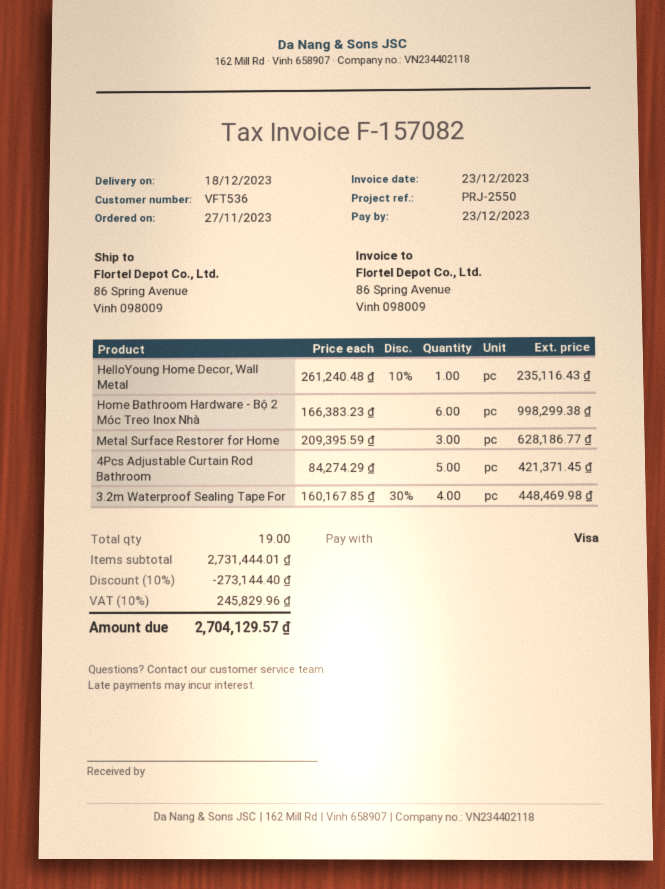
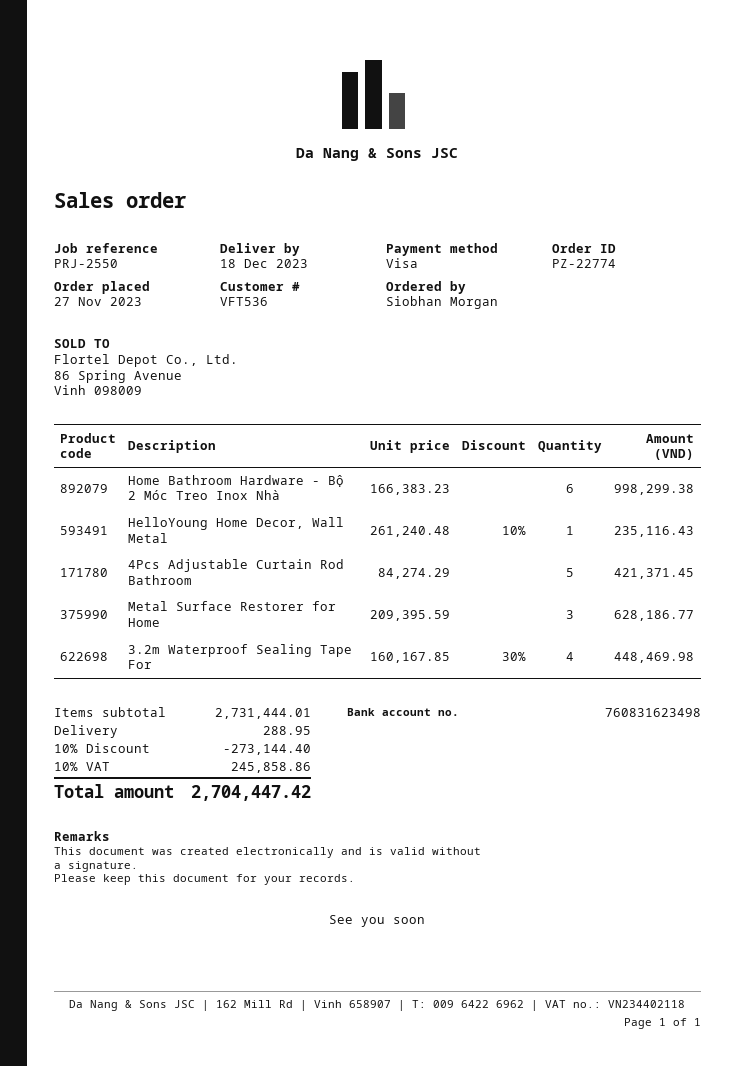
shipping: none -> 288.95
tax: 10% = 245829.96 -> 10% = 245858.86
total: 2704129.57 -> 2704447.42

